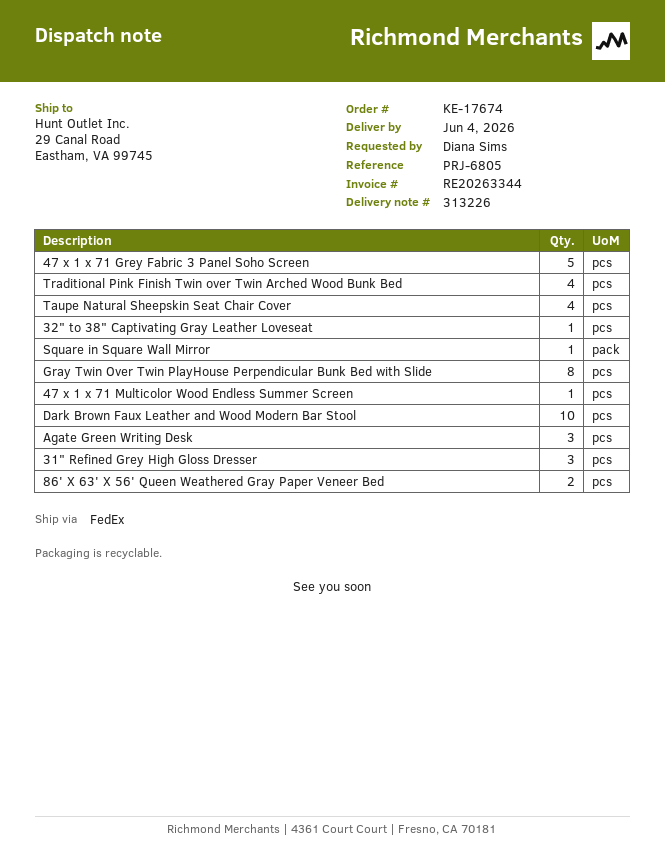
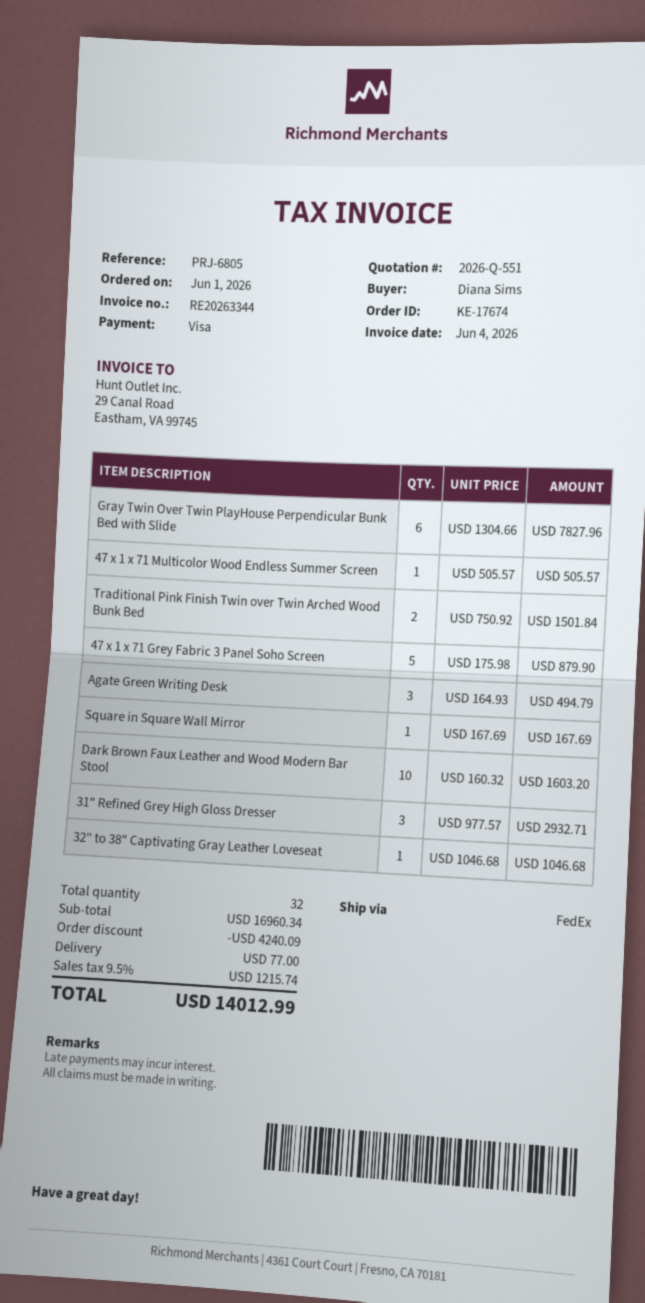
Traditional Pink Finish Twin over Twin Arched Wood Bunk Bed: 4 -> 2
Taupe Natural Sheepskin Seat Chair Cover: 4 -> none
Gray Twin Over Twin PlayHouse Perpendicular Bunk Bed with Slide: 8 -> 6
86' X 63' X 56' Queen Weathered Gray Paper Veneer Bed: 2 -> none

